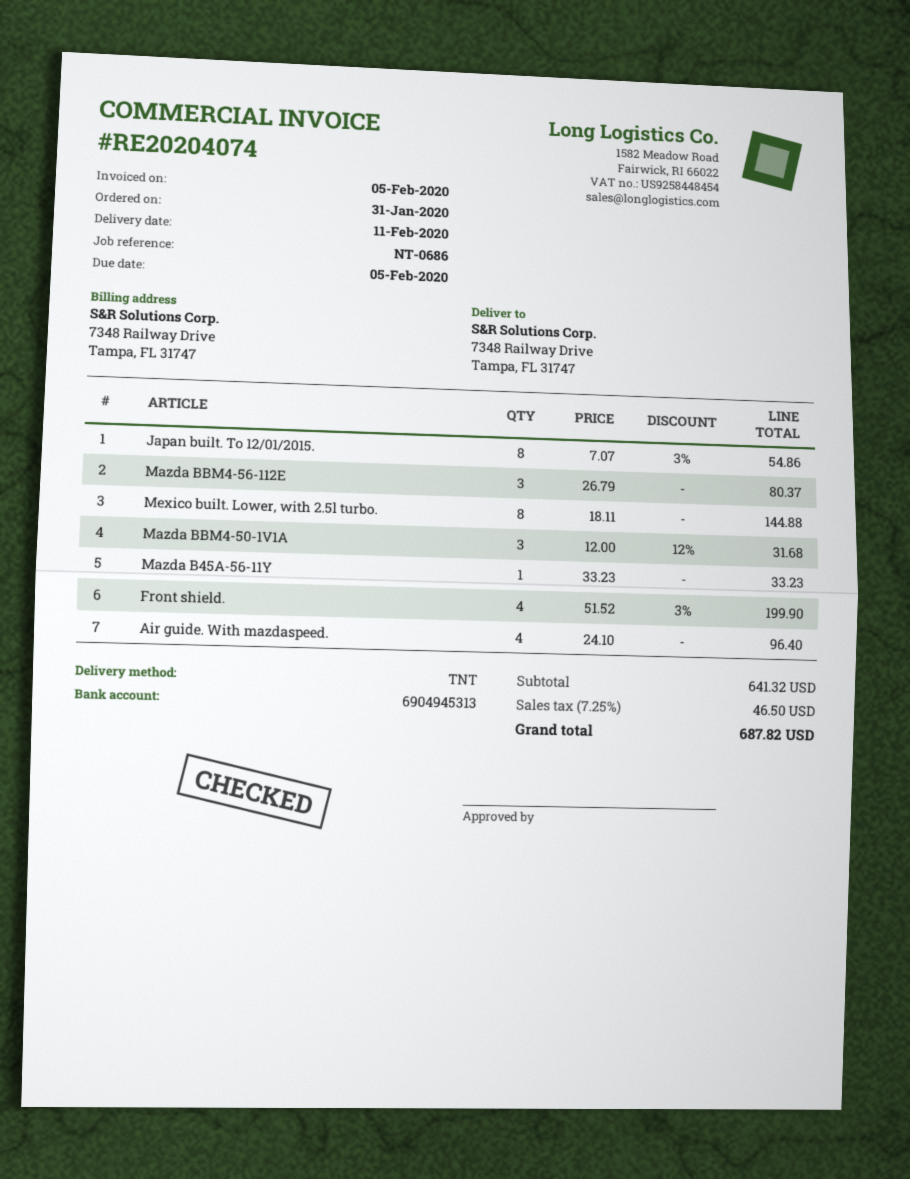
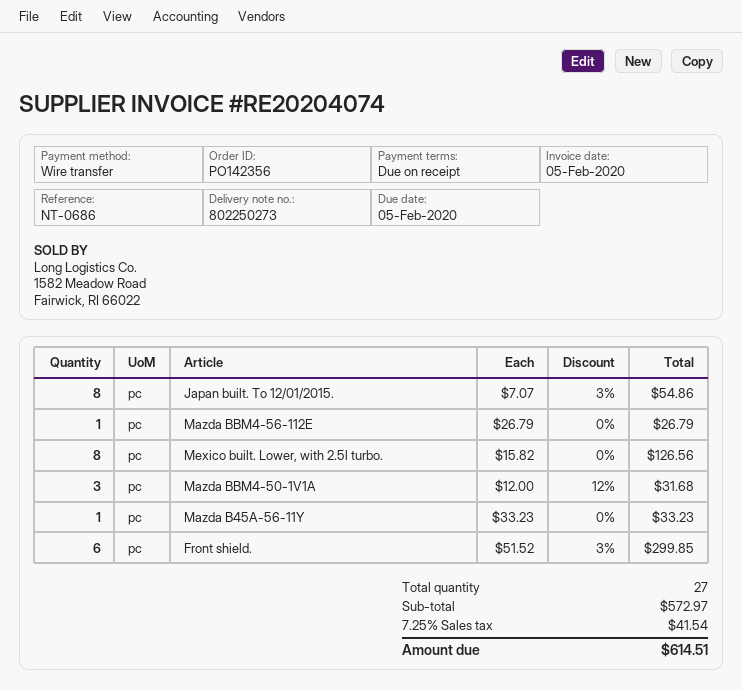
Mazda BBM4-56-112E: 3 x 26.79 = 80.37 -> 1 x 26.79 = 26.79
Mexico built. Lower, with 2.5l turbo.: 8 x 18.11 = 144.88 -> 8 x 15.82 = 126.56
Front shield.: 4 x 51.52 - 3% = 199.90 -> 6 x 51.52 - 3% = 299.85
Air guide. With mazdaspeed.: 4 x 24.10 = 96.40 -> none
subtotal: 641.32 -> 572.97
tax: 7.25% = 46.50 -> 7.25% = 41.54
total: 687.82 -> 614.51

